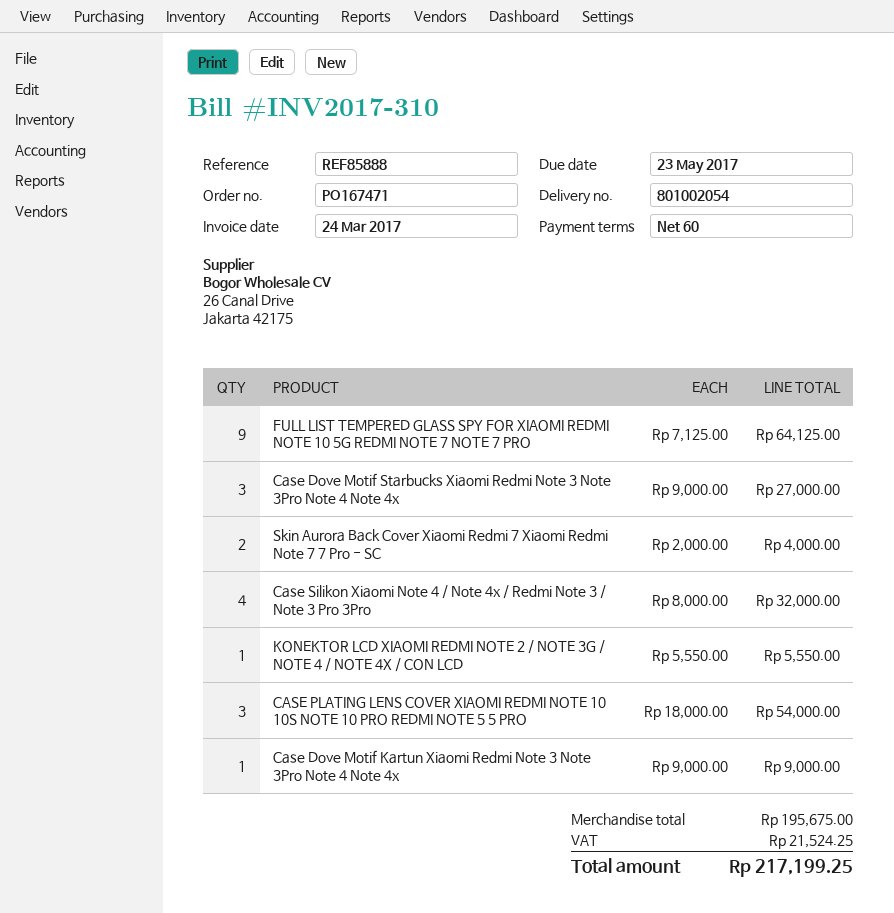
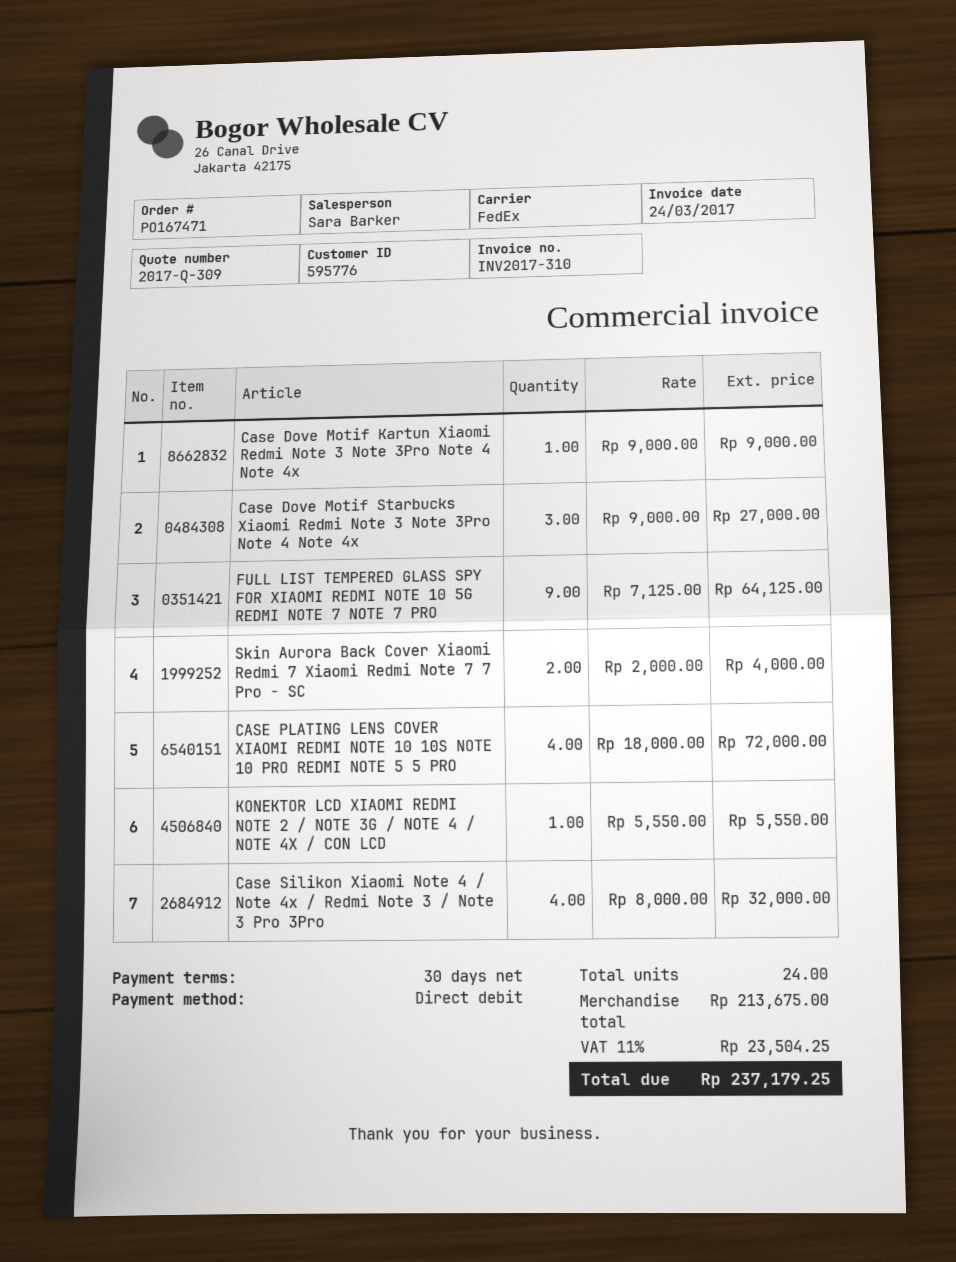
payment terms: 60 days -> 30 days
CASE PLATING LENS COVER XIAOMI REDMI NOTE 10 10S NOTE 10 PRO REDMI NOTE 5 5 PRO: 3 x 18000.00 = 54000.00 -> 4 x 18000.00 = 72000.00
subtotal: 195675.00 -> 213675.00
tax: 21524.25 -> 23504.25
total: 217199.25 -> 237179.25

